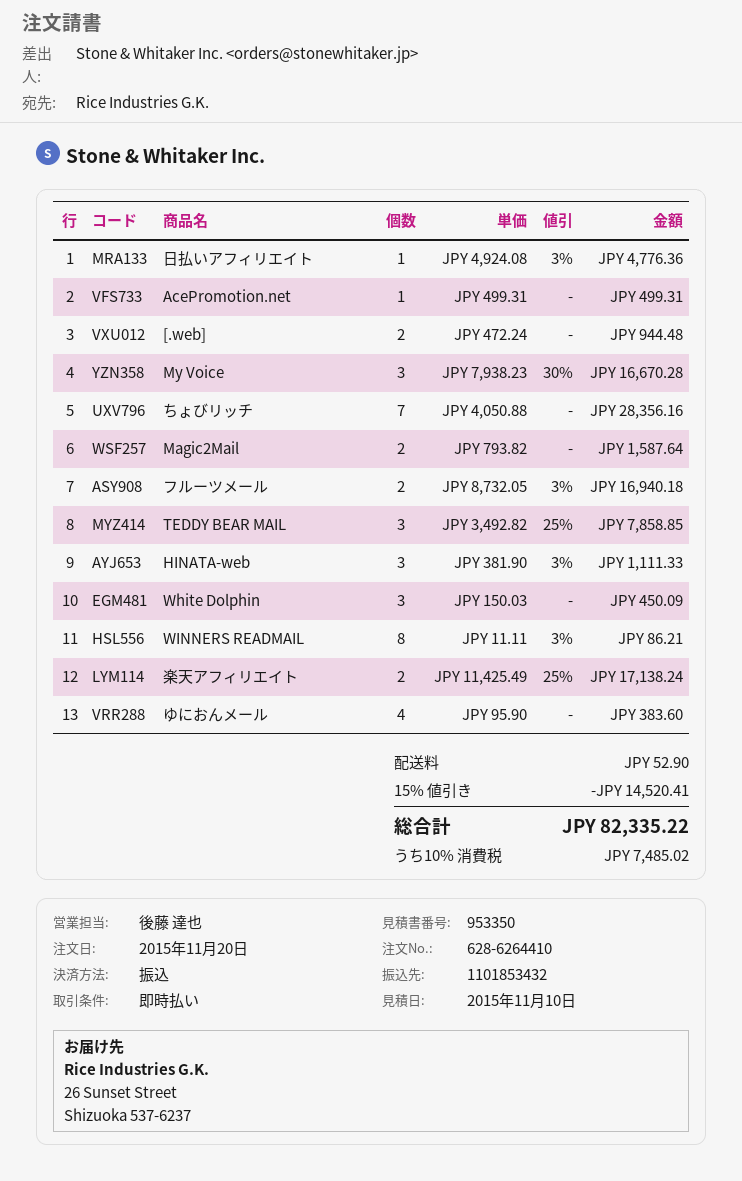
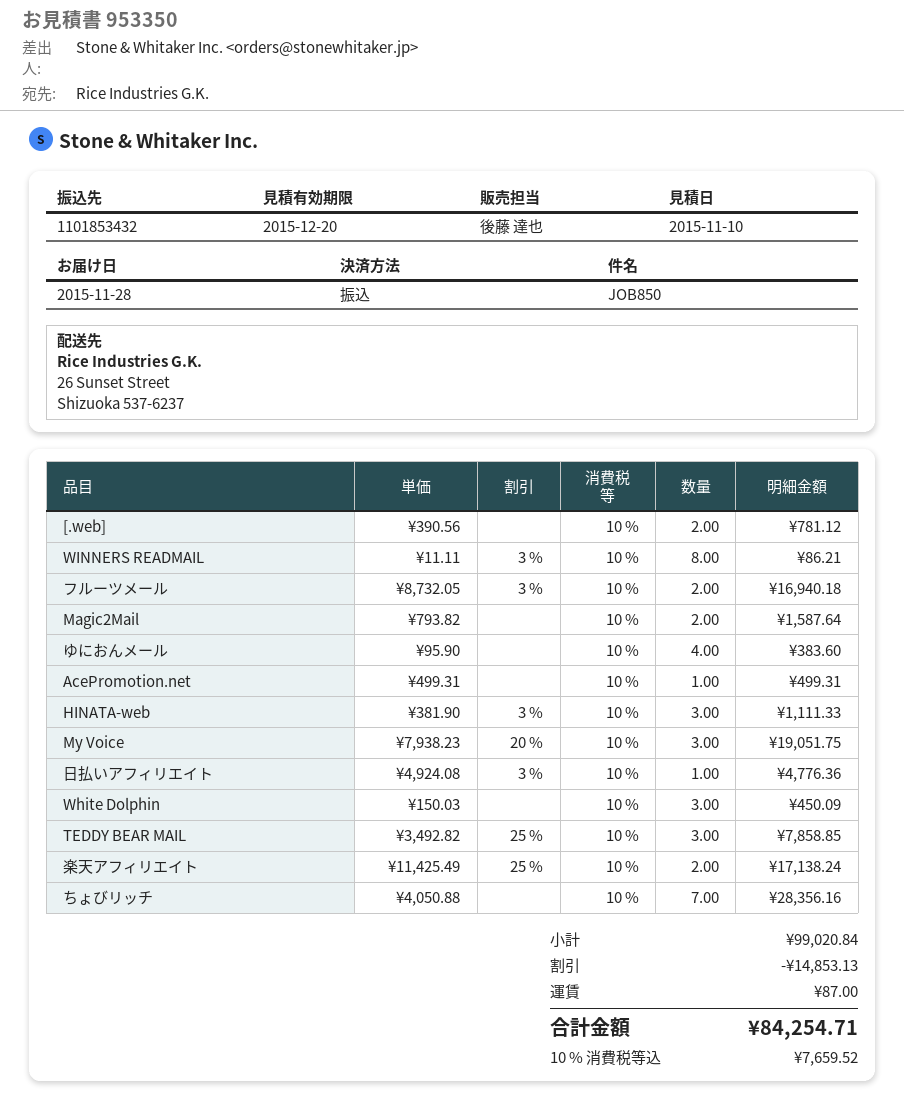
[.web]: 2 x 472.24 = 944.48 -> 2 x 390.56 = 781.12
My Voice: 3 x 7938.23 - 30% = 16670.28 -> 3 x 7938.23 - 20% = 19051.75
discount: 14520.41 -> 14853.13
shipping: 52.90 -> 87.00
tax: 10% = 7485.02 -> 10% = 7659.52
total: 82335.22 -> 84254.71

